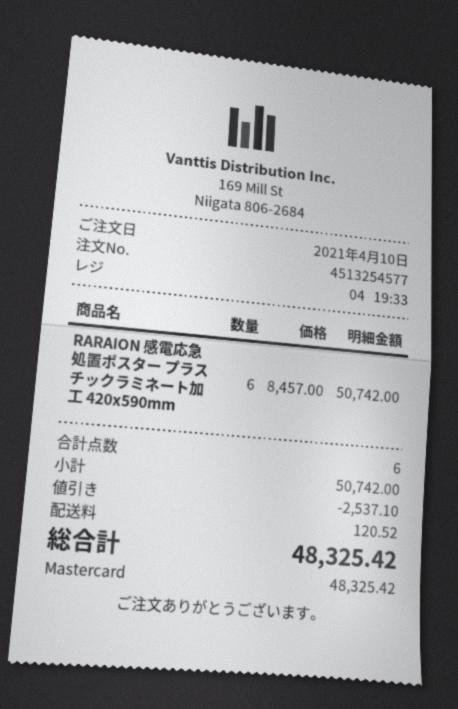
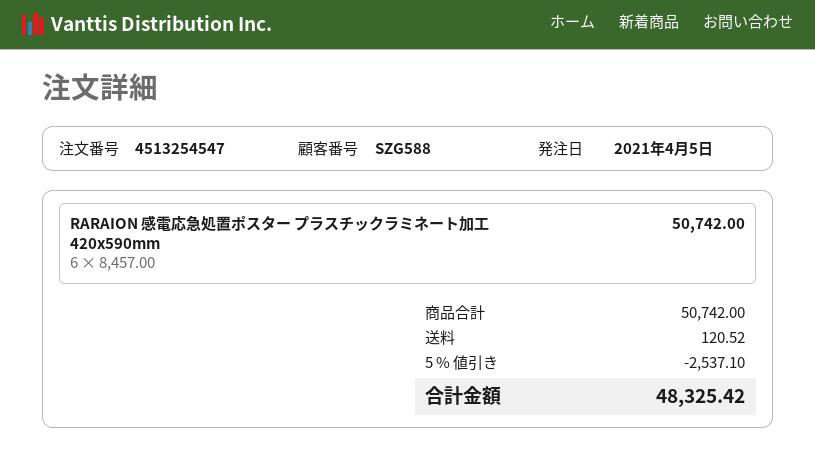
order number: 4513254577 -> 4513254547
order date: 2021-04-10 -> 2021-04-05

